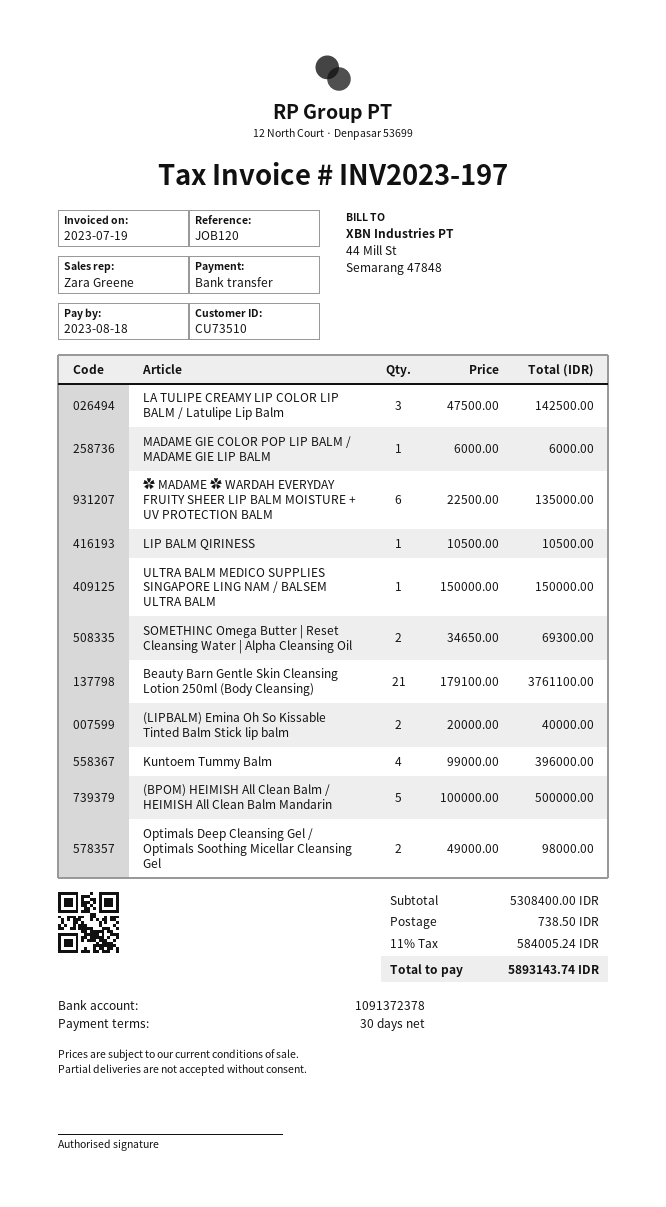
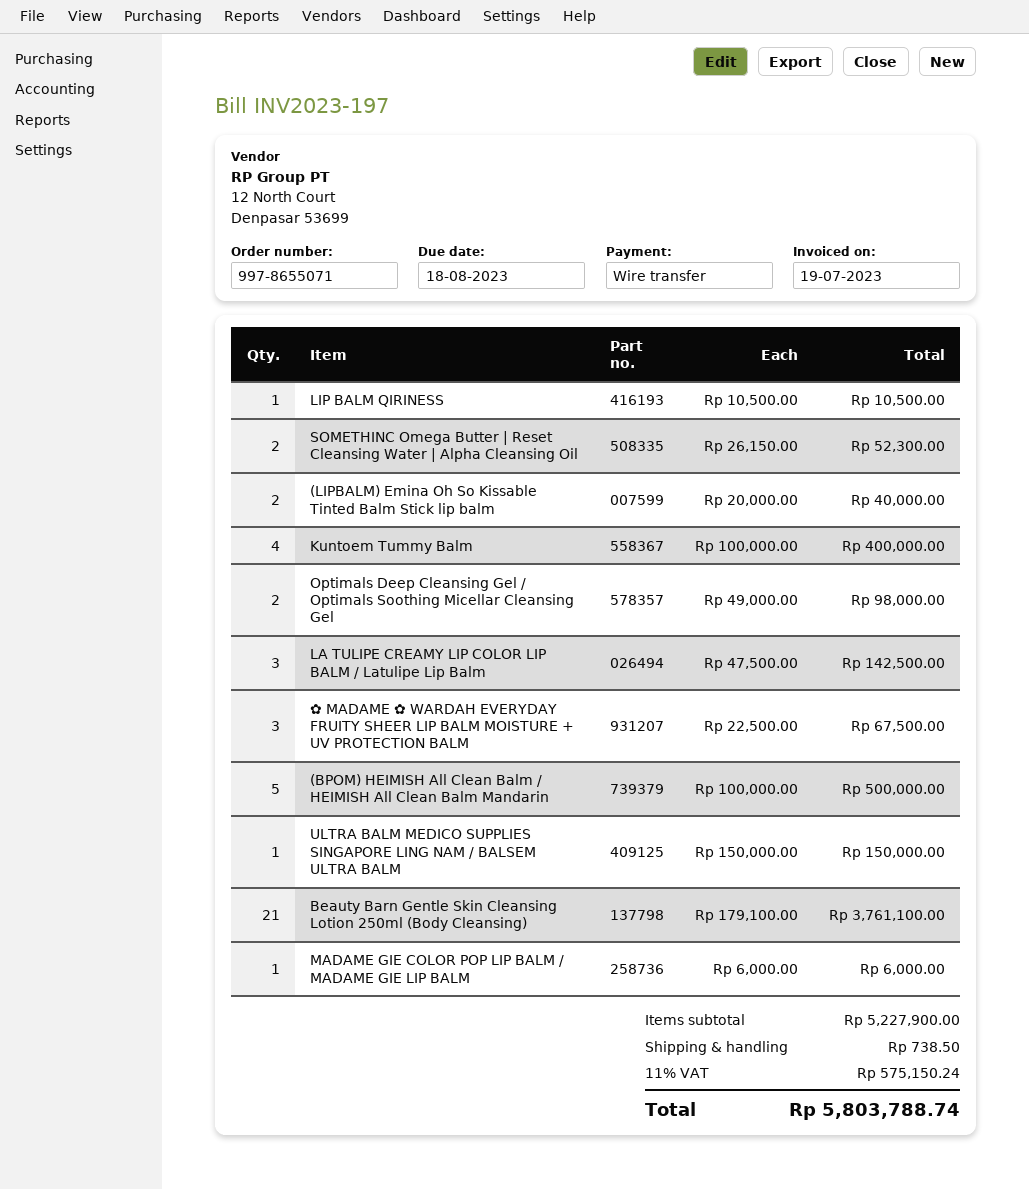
✿ MADAME ✿ WARDAH EVERYDAY FRUITY SHEER LIP BALM MOISTURE + UV PROTECTION BALM: 6 x 22500.00 = 135000.00 -> 3 x 22500.00 = 67500.00
SOMETHINC Omega Butter | Reset Cleansing Water | Alpha Cleansing Oil: 2 x 34650.00 = 69300.00 -> 2 x 26150.00 = 52300.00
Kuntoem Tummy Balm: 4 x 99000.00 = 396000.00 -> 4 x 100000.00 = 400000.00
subtotal: 5308400.00 -> 5227900.00
tax: 11% = 584005.24 -> 11% = 575150.24
total: 5893143.74 -> 5803788.74

